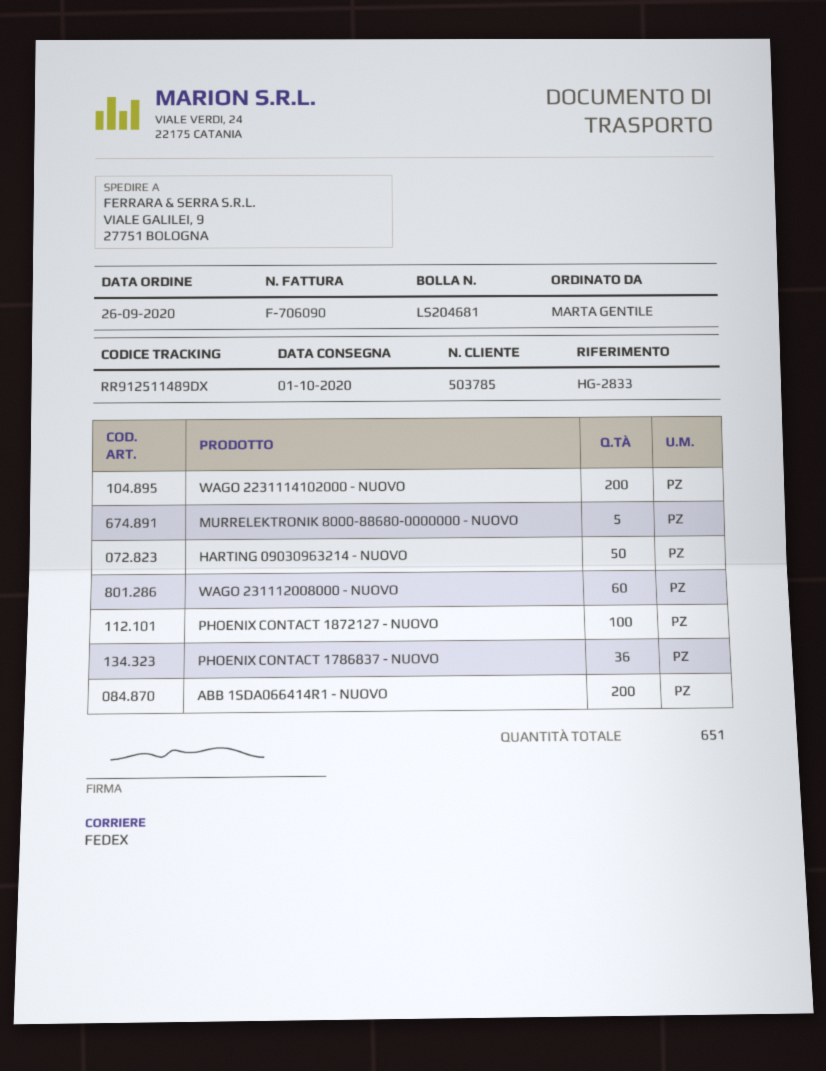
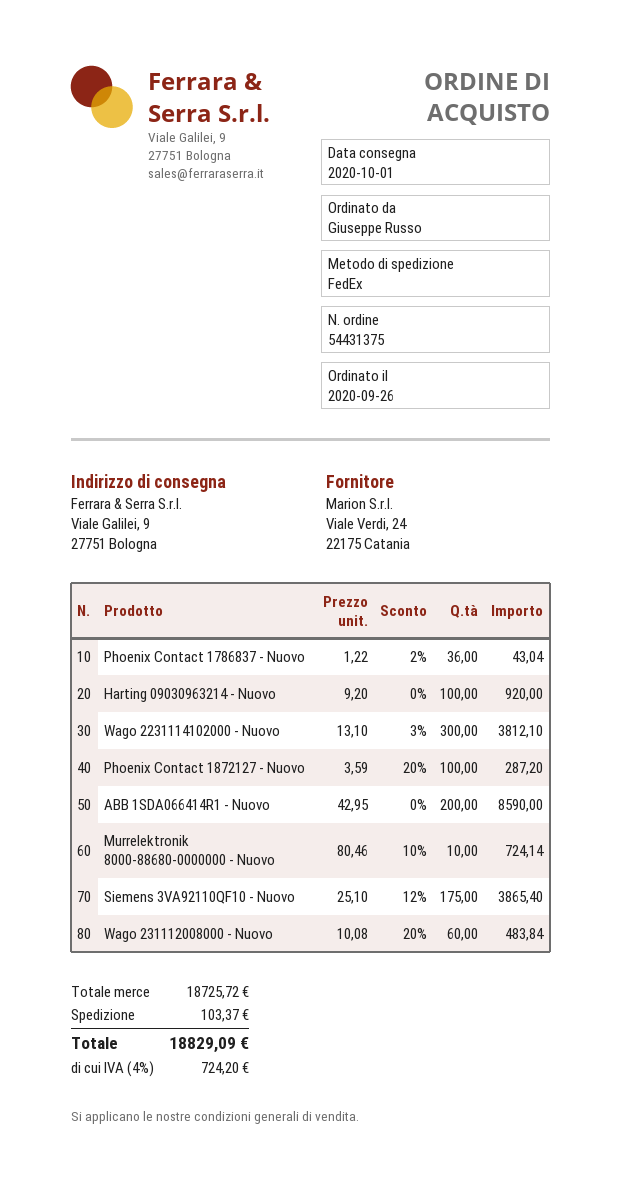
ordered by: MARTA GENTILE -> Giuseppe Russo
WAGO 2231114102000 - NUOVO: 200 -> 300
MURRELEKTRONIK 8000-88680-0000000 - NUOVO: 5 -> 10
HARTING 09030963214 - NUOVO: 50 -> 100
Siemens 3VA92110QF10 - Nuovo: none -> 175

